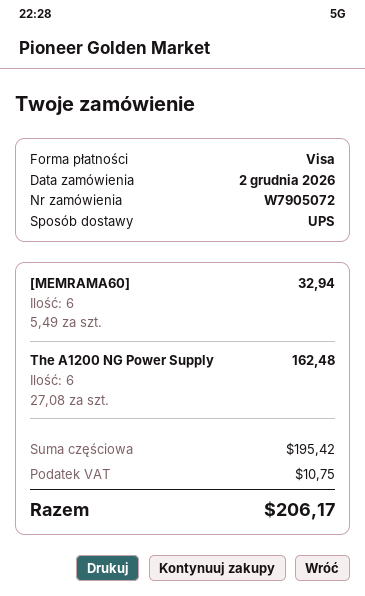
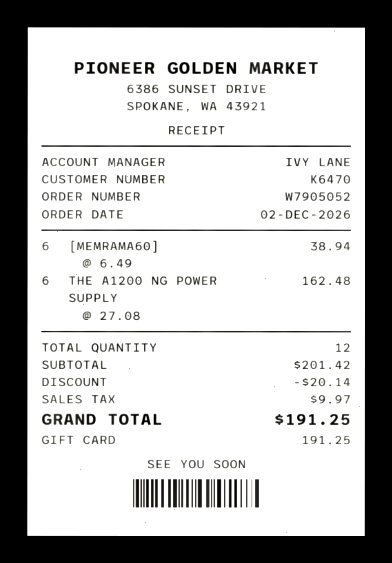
order number: W7905072 -> W7905052
payment method: Visa -> gift card
[MEMRAMA60]: 6 x 5.49 = 32.94 -> 6 x 6.49 = 38.94
subtotal: 195.42 -> 201.42
discount: none -> 20.14
tax: 10.75 -> 9.97
total: 206.17 -> 191.25

